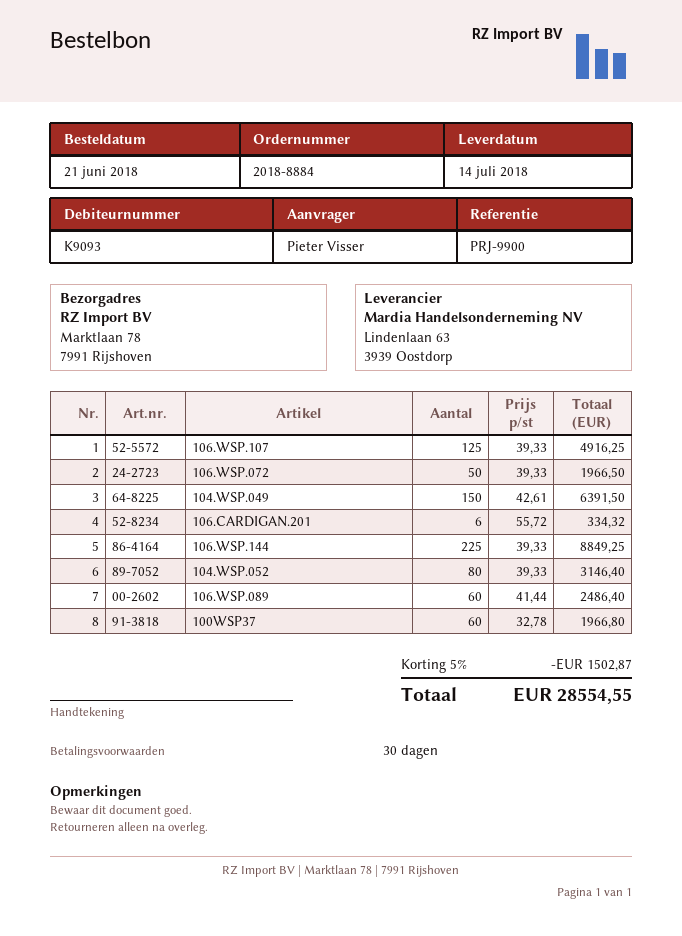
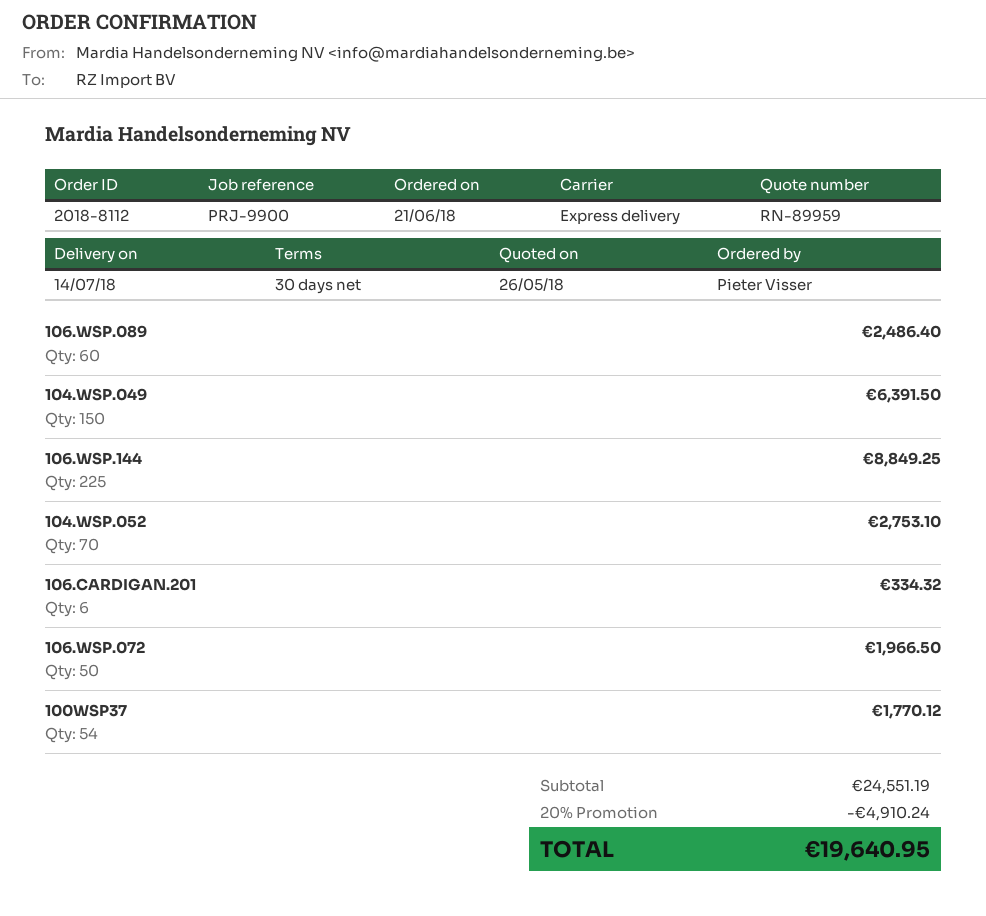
order number: 2018-8884 -> 2018-8112
106.WSP.107: 125 for 4916.25 -> none
104.WSP.052: 80 for 3146.40 -> 70 for 2753.10
100WSP37: 60 for 1966.80 -> 54 for 1770.12
discount: 5% = 1502.87 -> 20% = 4910.24
total: 28554.55 -> 19640.95

